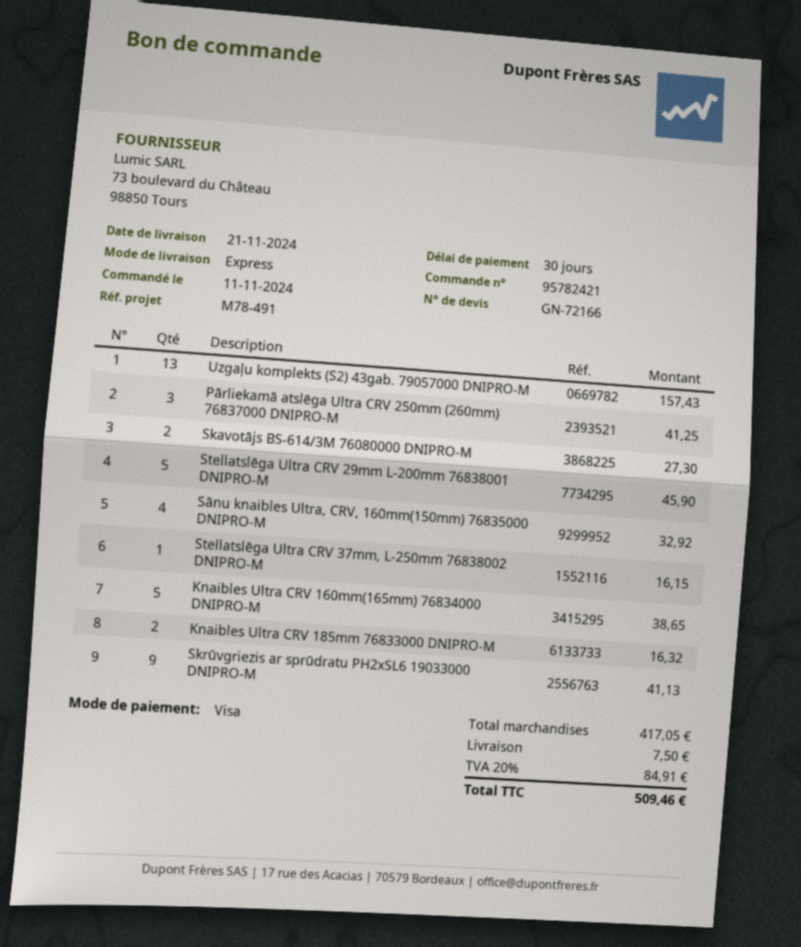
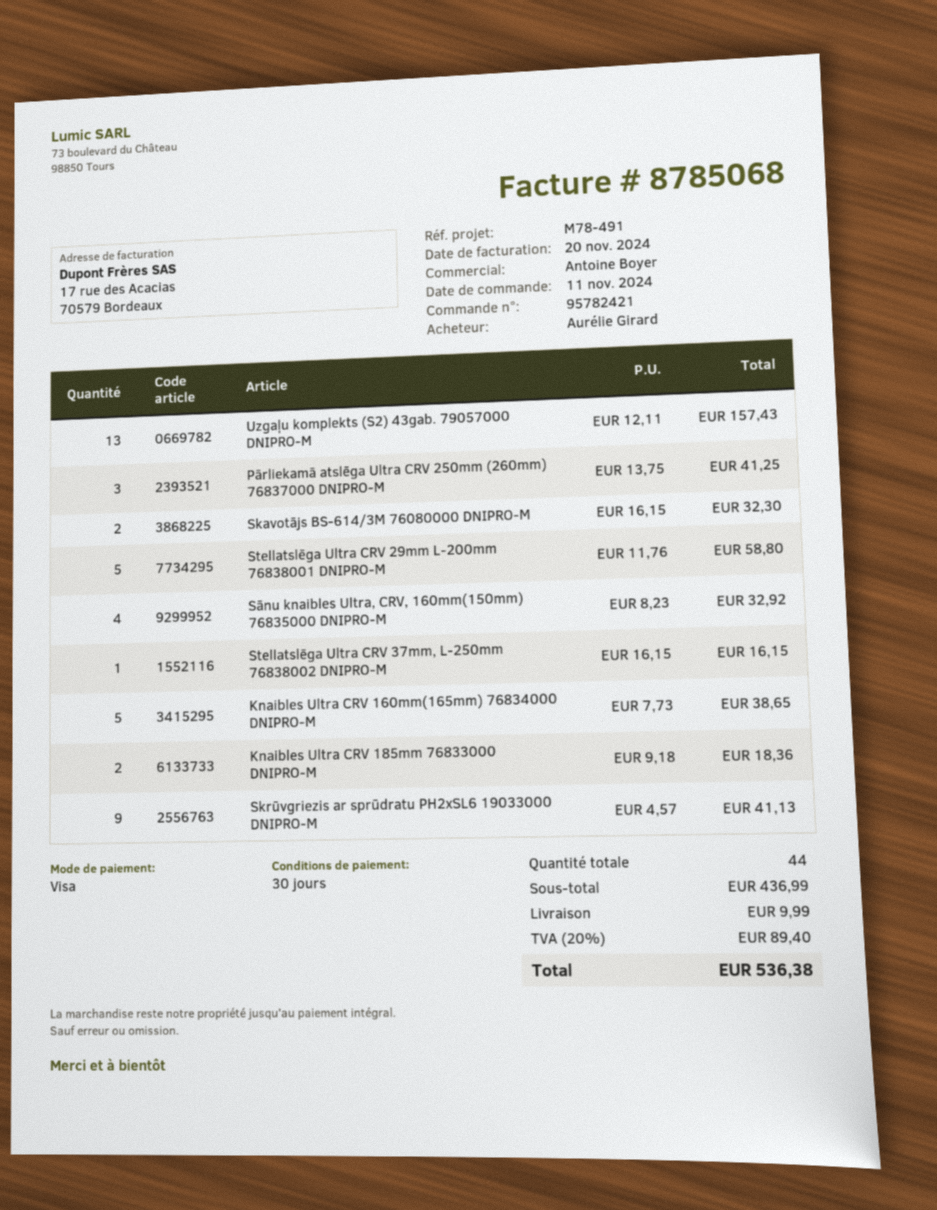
Skavotājs BS-614/3М 76080000 DNIPRO-M: 2 for 27.30 -> 2 for 32.30
Stellatslēga Ultra CRV 29mm L-200mm 76838001 DNIPRO-M: 5 for 45.90 -> 5 for 58.80
Knaibles Ultra CRV 185mm 76833000 DNIPRO-M: 2 for 16.32 -> 2 for 18.36
subtotal: 417.05 -> 436.99
shipping: 7.50 -> 9.99
tax: 20% = 84.91 -> 20% = 89.40
total: 509.46 -> 536.38

